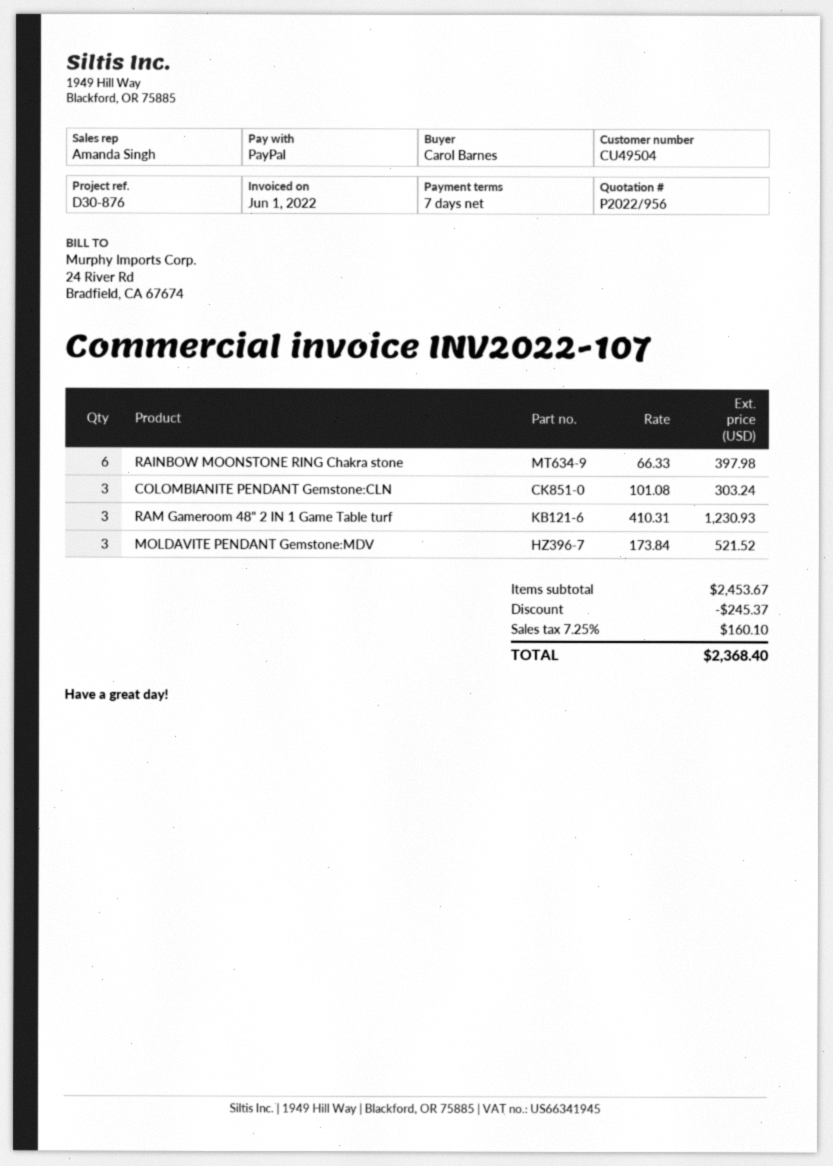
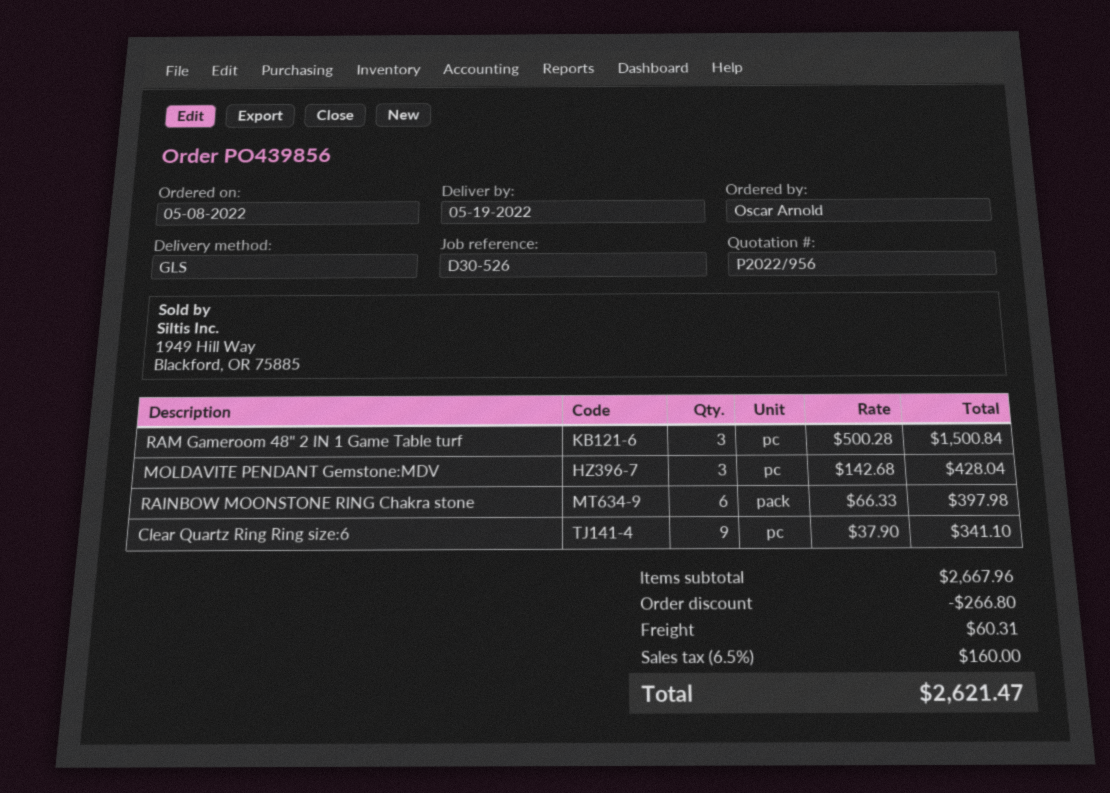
reference: D30-876 -> D30-526
ordered by: Carol Barnes -> Oscar Arnold
COLOMBIANITE PENDANT Gemstone:CLN: 3 x 101.08 = 303.24 -> none
RAM Gameroom 48" 2 IN 1 Game Table turf: 3 x 410.31 = 1230.93 -> 3 x 500.28 = 1500.84
MOLDAVITE PENDANT Gemstone:MDV: 3 x 173.84 = 521.52 -> 3 x 142.68 = 428.04
Clear Quartz Ring Ring size:6: none -> 9 x 37.90 = 341.10
subtotal: 2453.67 -> 2667.96
discount: 245.37 -> 266.80
shipping: none -> 60.31
tax: 7.25% = 160.10 -> 6.5% = 160.00
total: 2368.40 -> 2621.47

